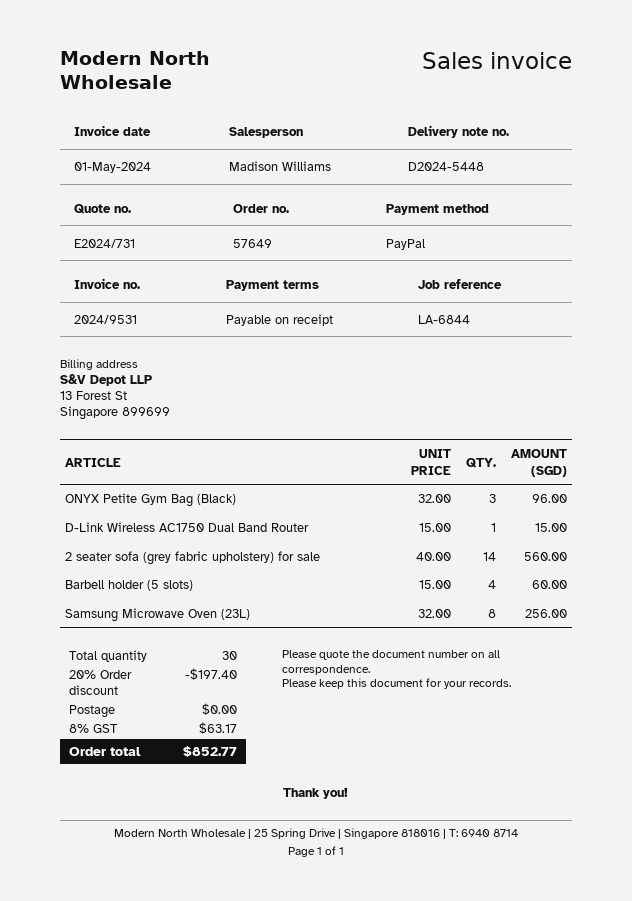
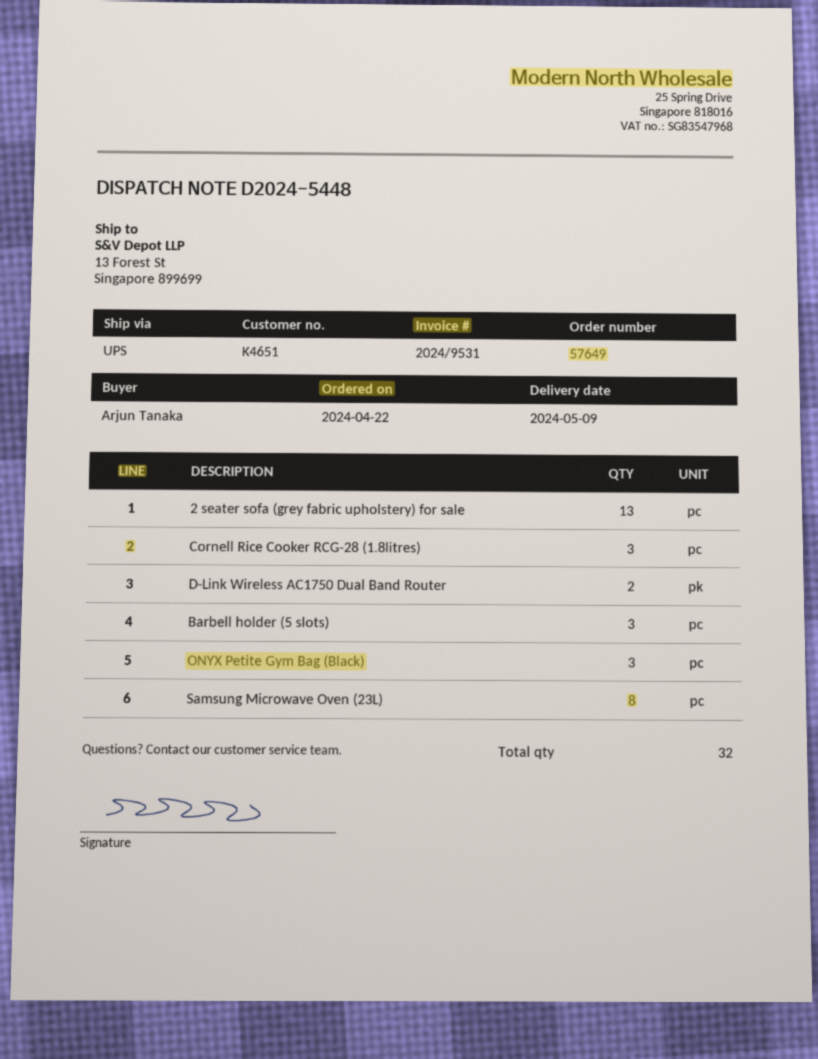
D-Link Wireless AC1750 Dual Band Router: 1 -> 2
2 seater sofa (grey fabric upholstery) for sale: 14 -> 13
Barbell holder (5 slots): 4 -> 3
Cornell Rice Cooker RCG-28 (1.8litres): none -> 3
total quantity: 30 -> 32

